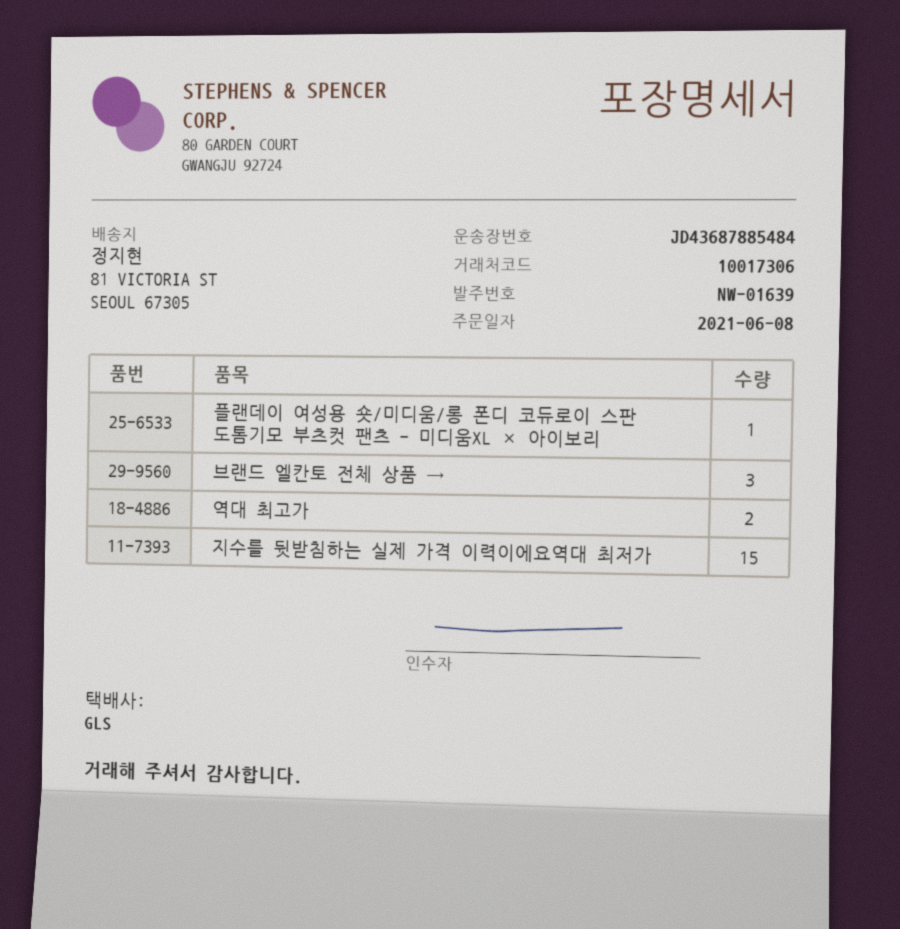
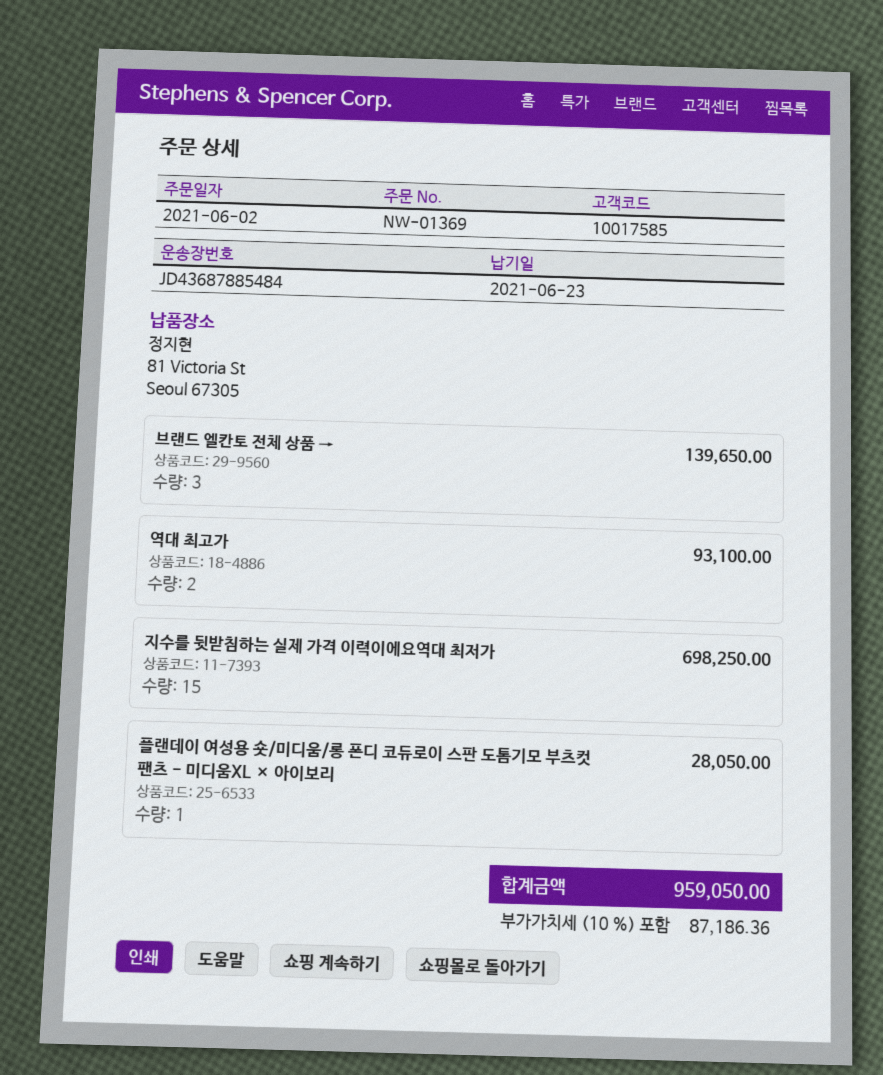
order number: NW-01639 -> NW-01369
order date: 2021-06-08 -> 2021-06-02
customer number: 10017306 -> 10017585

